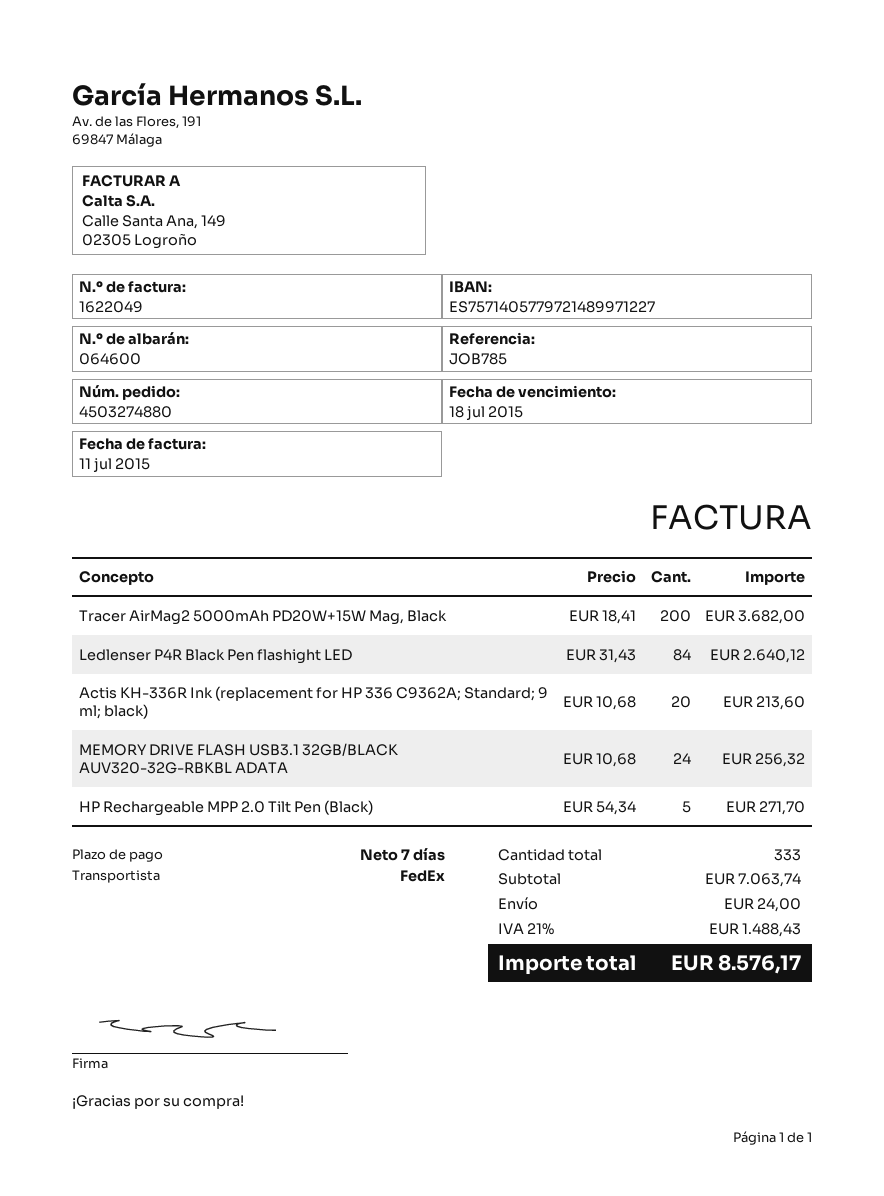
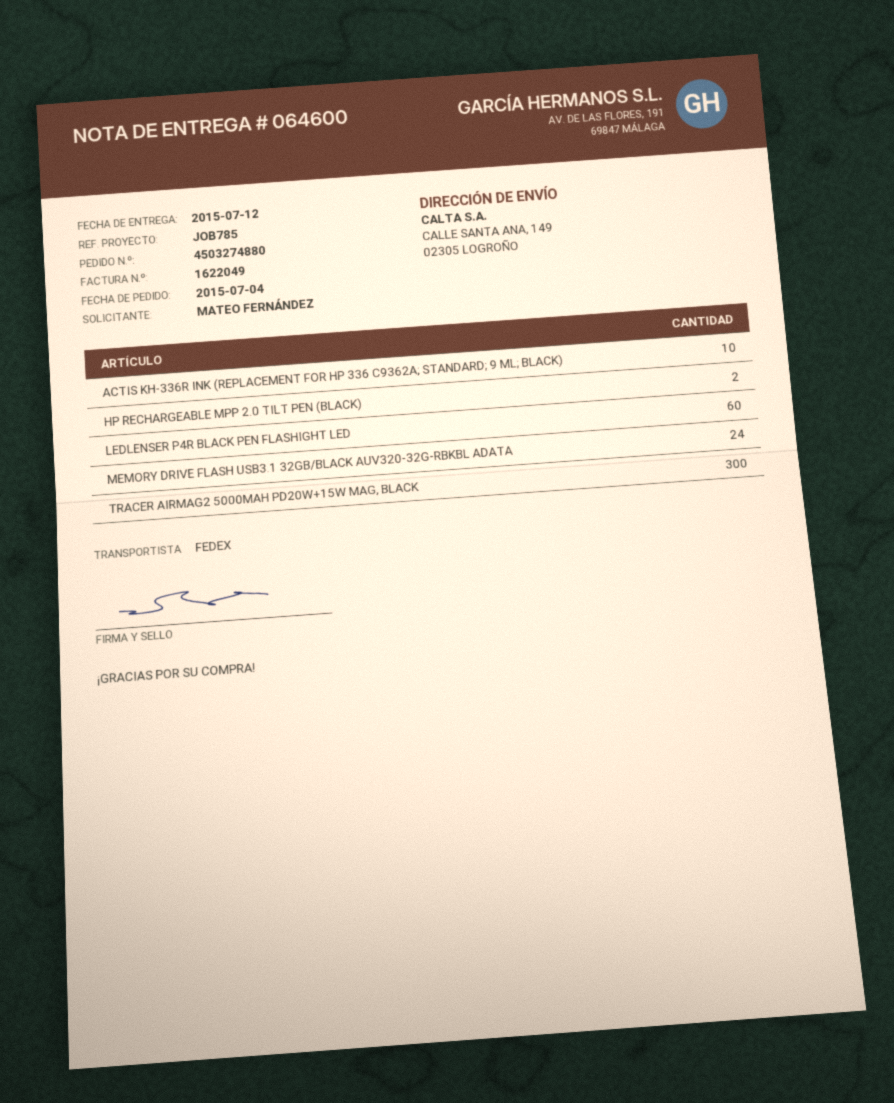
Tracer AirMag2 5000mAh PD20W+15W Mag, Black: 200 -> 300
Ledlenser P4R Black Pen flashight LED: 84 -> 60
Actis KH-336R Ink (replacement for HP 336 C9362A; Standard; 9 ml; black): 20 -> 10
HP Rechargeable MPP 2.0 Tilt Pen (Black): 5 -> 2

